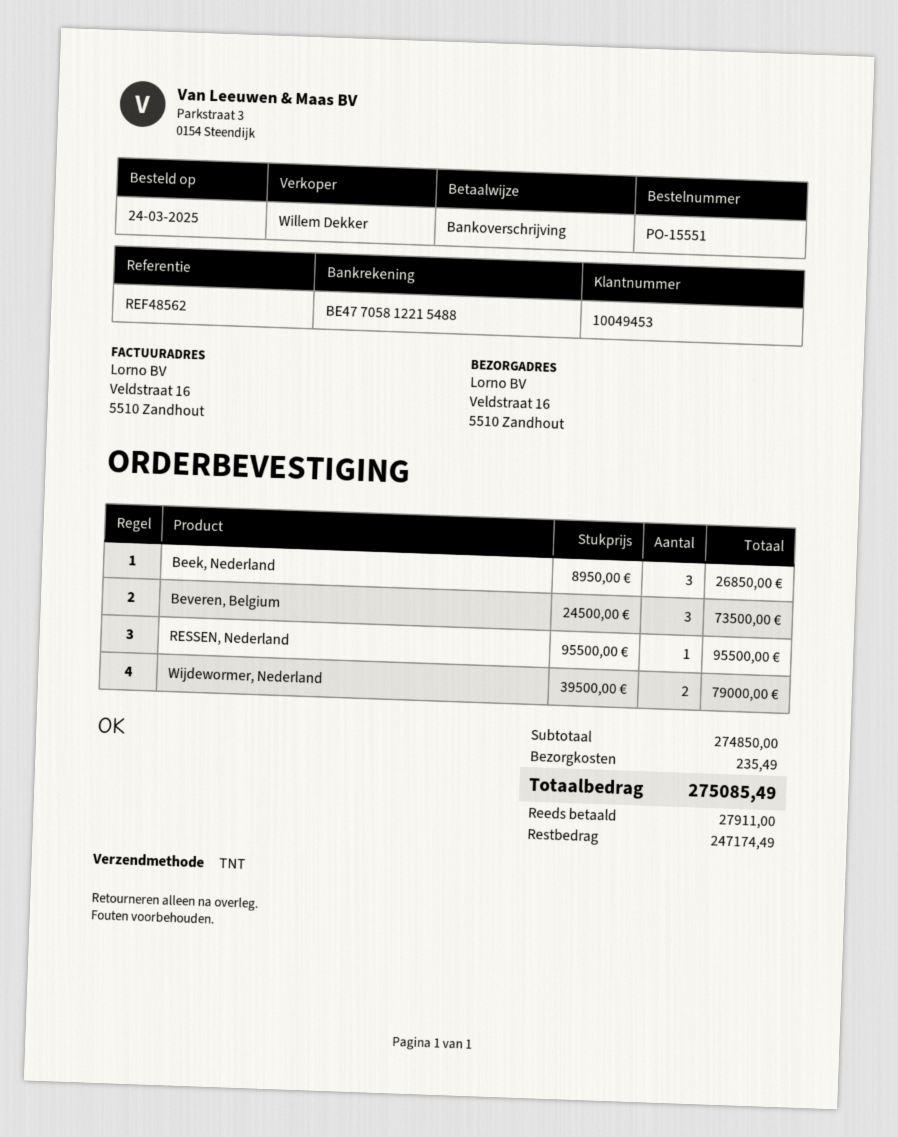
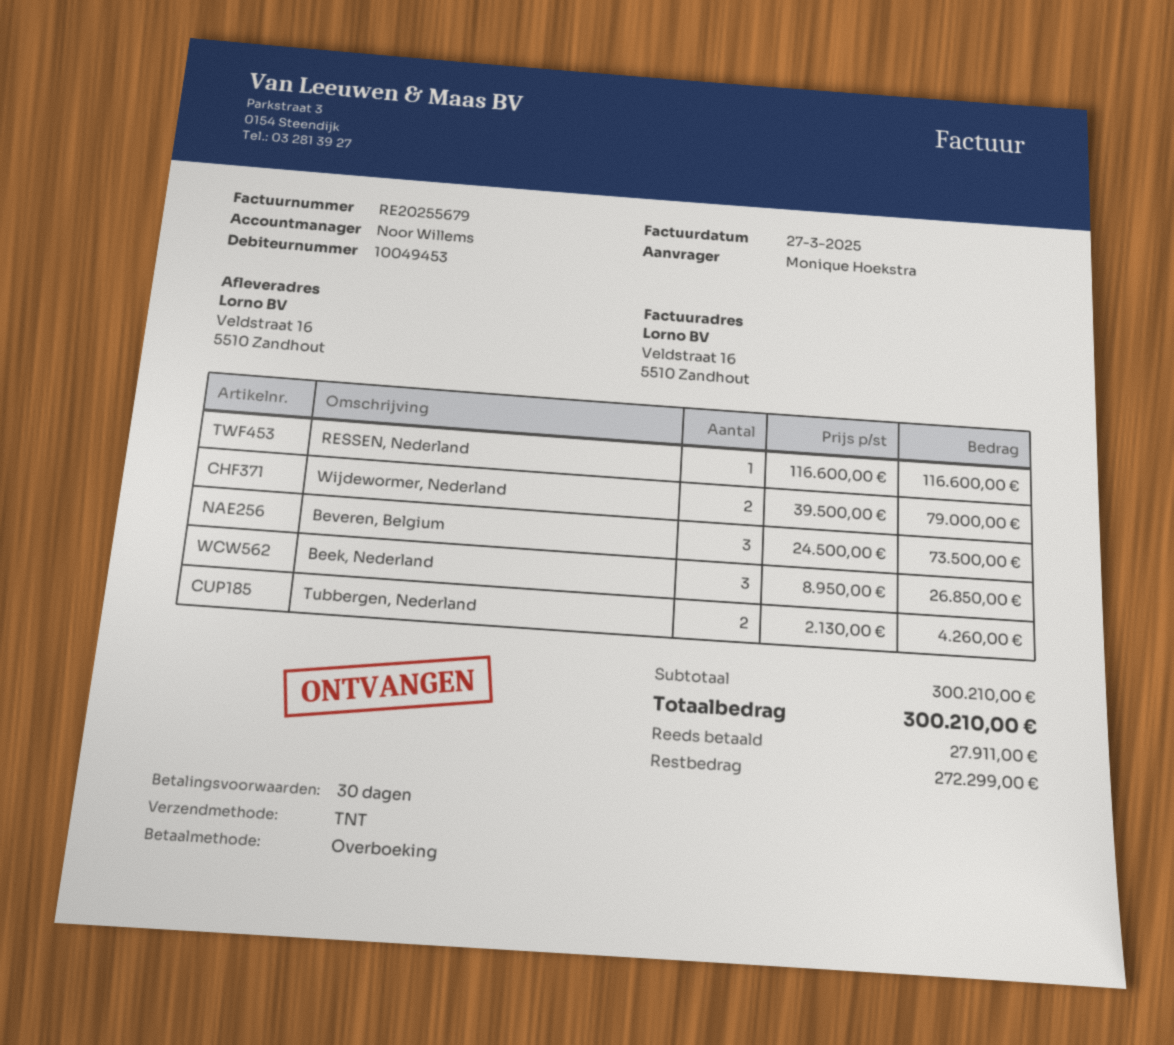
sales rep: Willem Dekker -> Noor Willems
RESSEN, Nederland: 1 x 95500.00 = 95500.00 -> 1 x 116600.00 = 116600.00
Tubbergen, Nederland: none -> 2 x 2130.00 = 4260.00
subtotal: 274850.00 -> 300210.00
shipping: 235.49 -> none
total: 275085.49 -> 300210.00
balance: 247174.49 -> 272299.00

